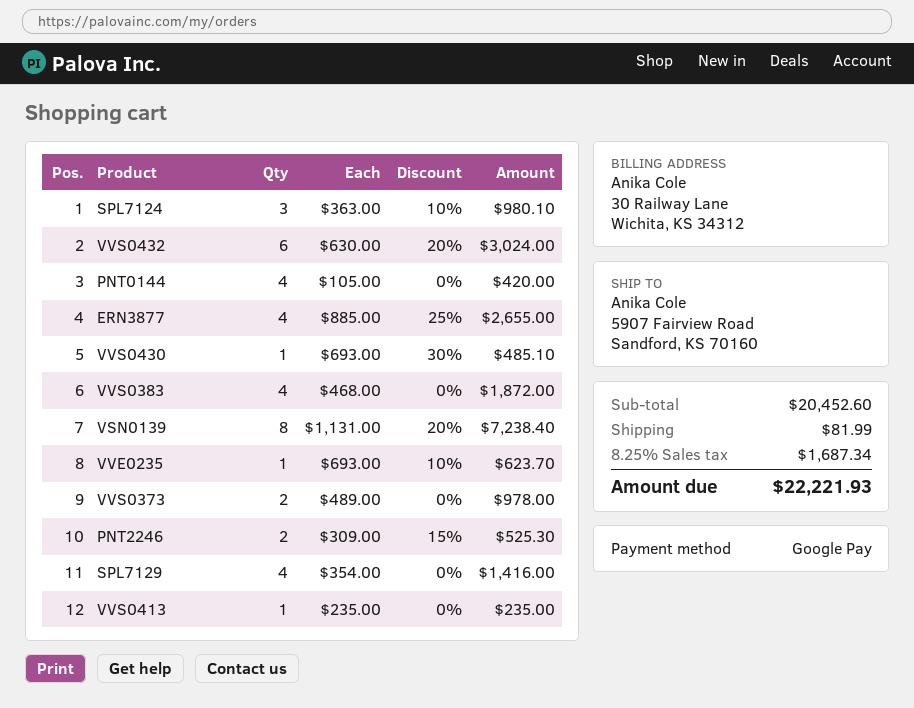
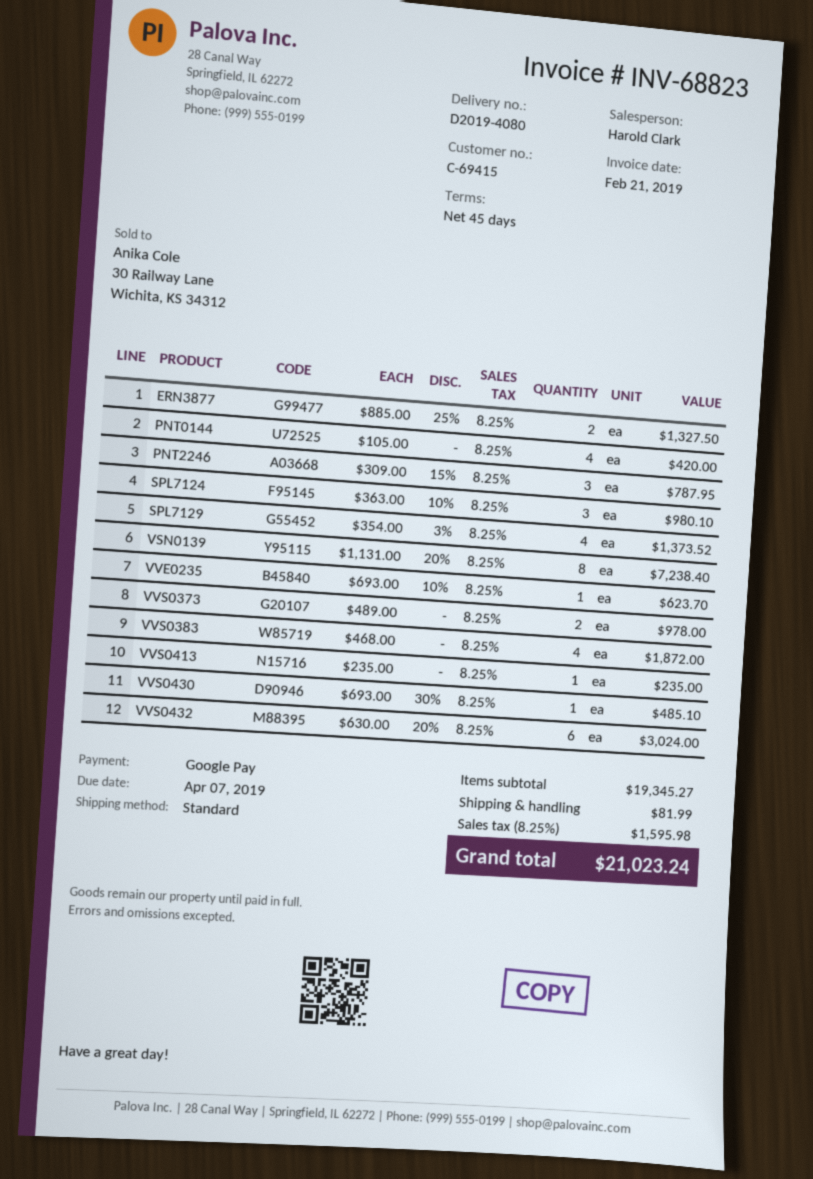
ERN3877: 4 x 885.00 - 25% = 2655.00 -> 2 x 885.00 - 25% = 1327.50
PNT2246: 2 x 309.00 - 15% = 525.30 -> 3 x 309.00 - 15% = 787.95
SPL7129: 4 x 354.00 = 1416.00 -> 4 x 354.00 - 3% = 1373.52
subtotal: 20452.60 -> 19345.27
tax: 8.25% = 1687.34 -> 8.25% = 1595.98
total: 22221.93 -> 21023.24

